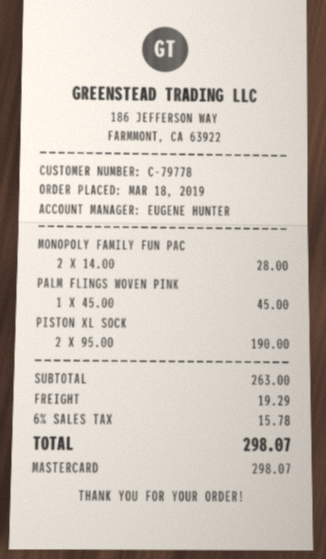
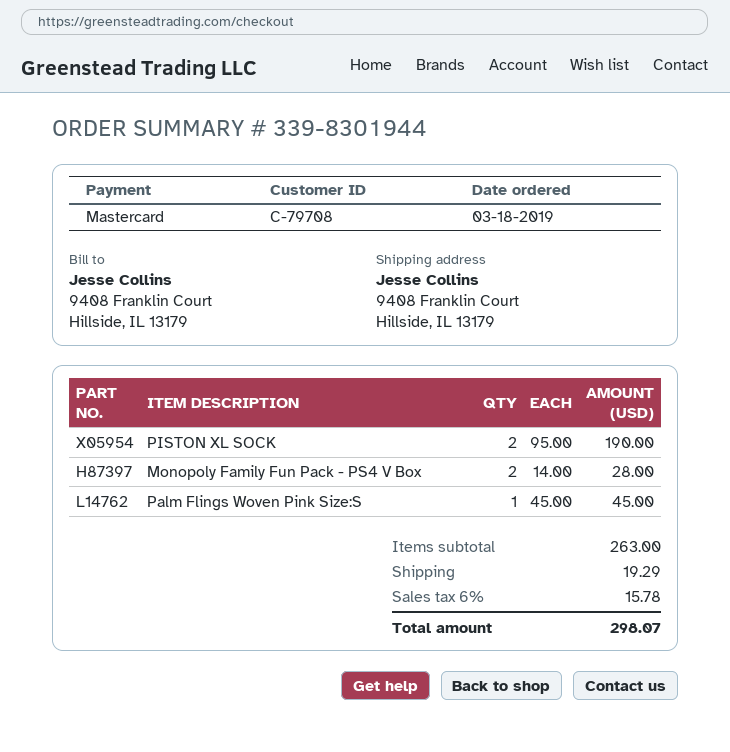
customer number: C-79778 -> C-79708

